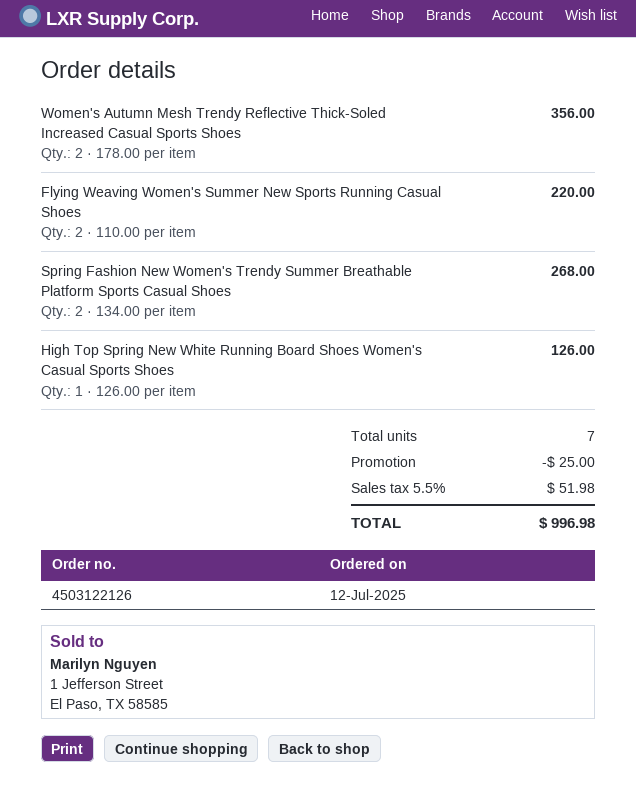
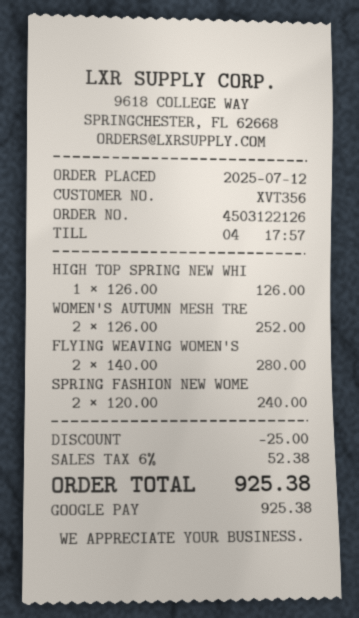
Women's Autumn Mesh Trendy Reflective Thick-Soled Increased Casual Sports Shoes: 2 x 178.00 = 356.00 -> 2 x 126.00 = 252.00
Flying Weaving Women's Summer New Sports Running Casual Shoes: 2 x 110.00 = 220.00 -> 2 x 140.00 = 280.00
Spring Fashion New Women's Trendy Summer Breathable Platform Sports Casual Shoes: 2 x 134.00 = 268.00 -> 2 x 120.00 = 240.00
tax: 5.5% = 51.98 -> 6% = 52.38
total: 996.98 -> 925.38

